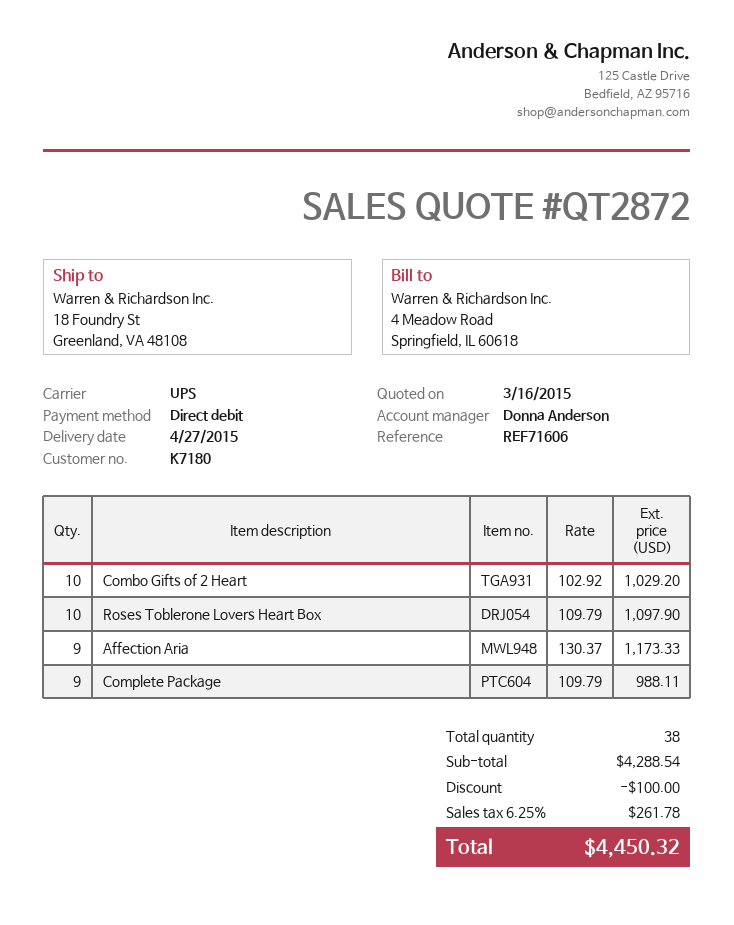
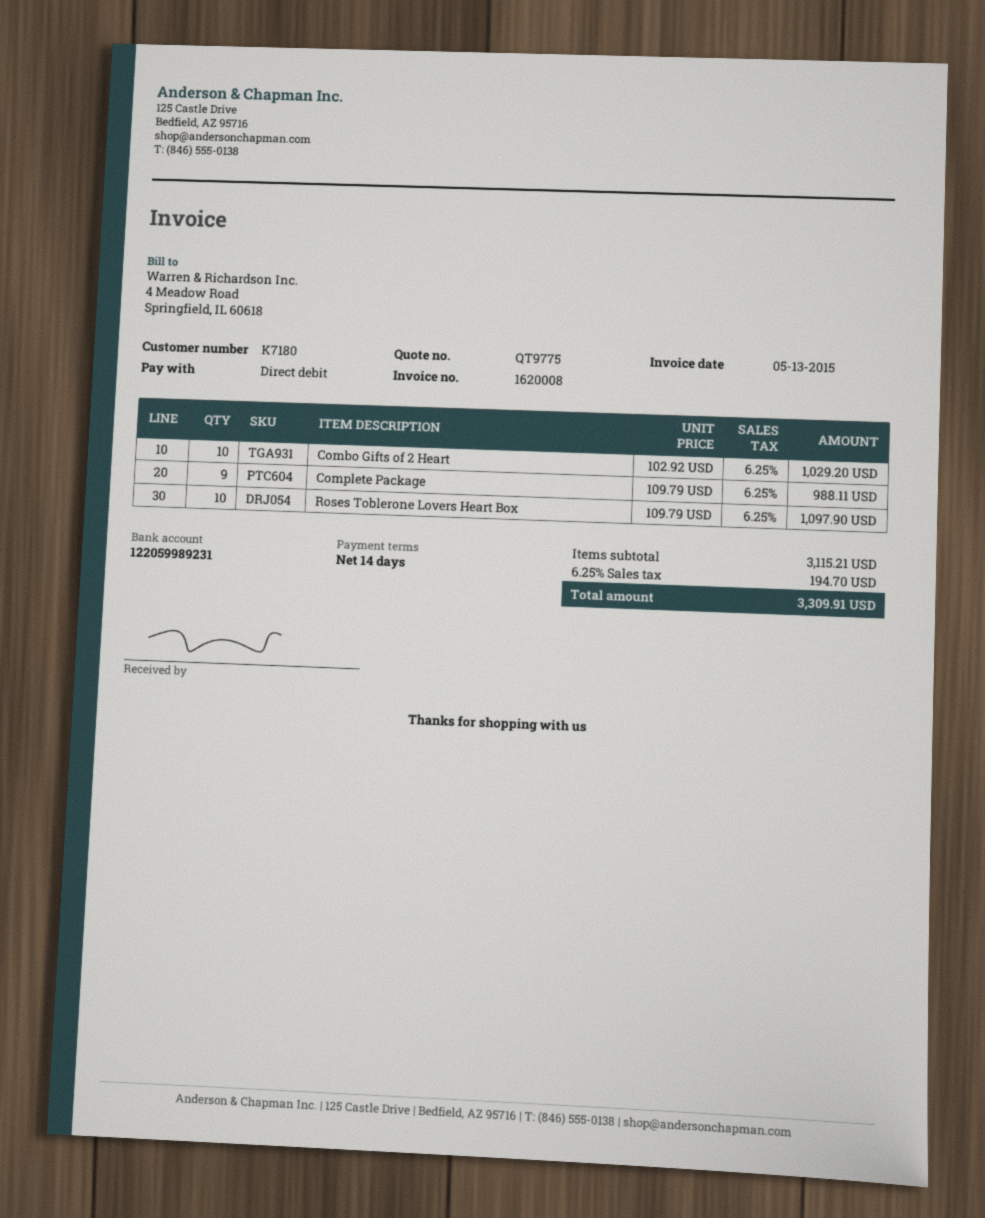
quote number: QT2872 -> QT9775
Affection Aria: 9 x 130.37 = 1173.33 -> none
subtotal: 4288.54 -> 3115.21
discount: 100.00 -> none
tax: 6.25% = 261.78 -> 6.25% = 194.70
total: 4450.32 -> 3309.91

